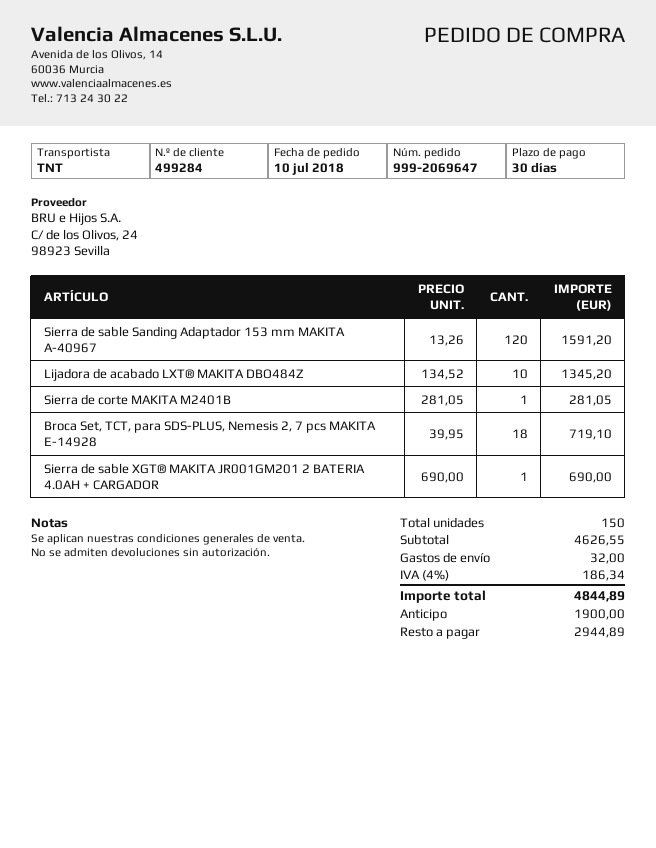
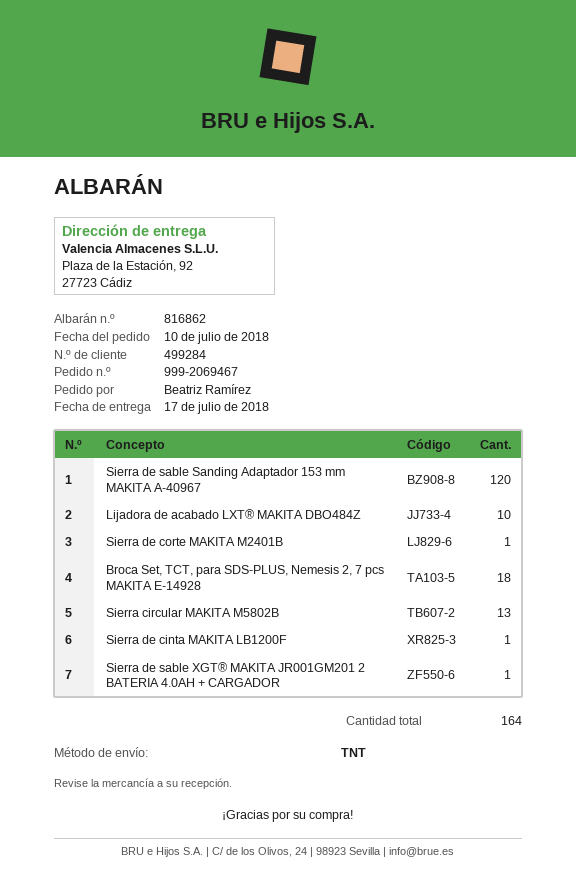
order number: 999-2069647 -> 999-2069467
Sierra circular MAKITA M5802B: none -> 13
Sierra de cinta MAKITA LB1200F: none -> 1
total quantity: 150 -> 164

